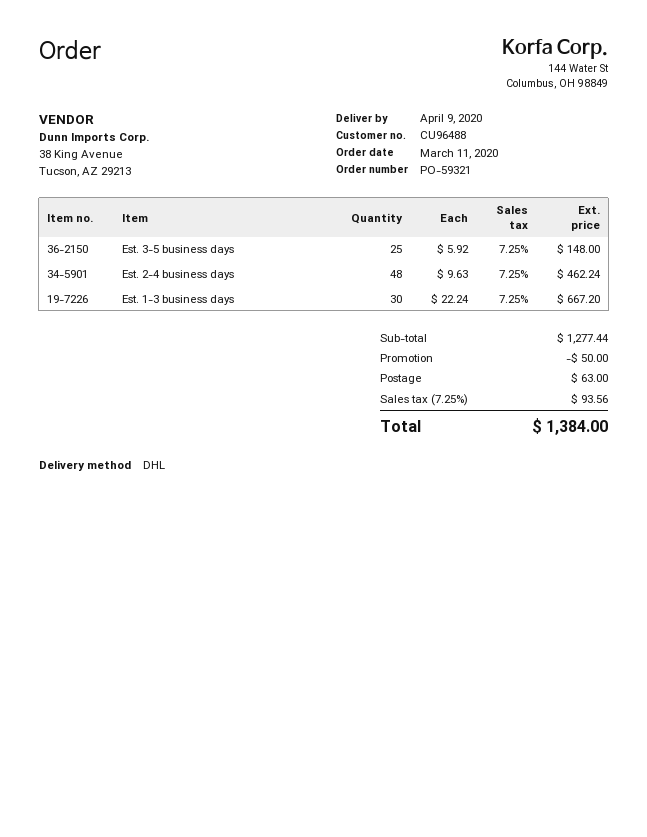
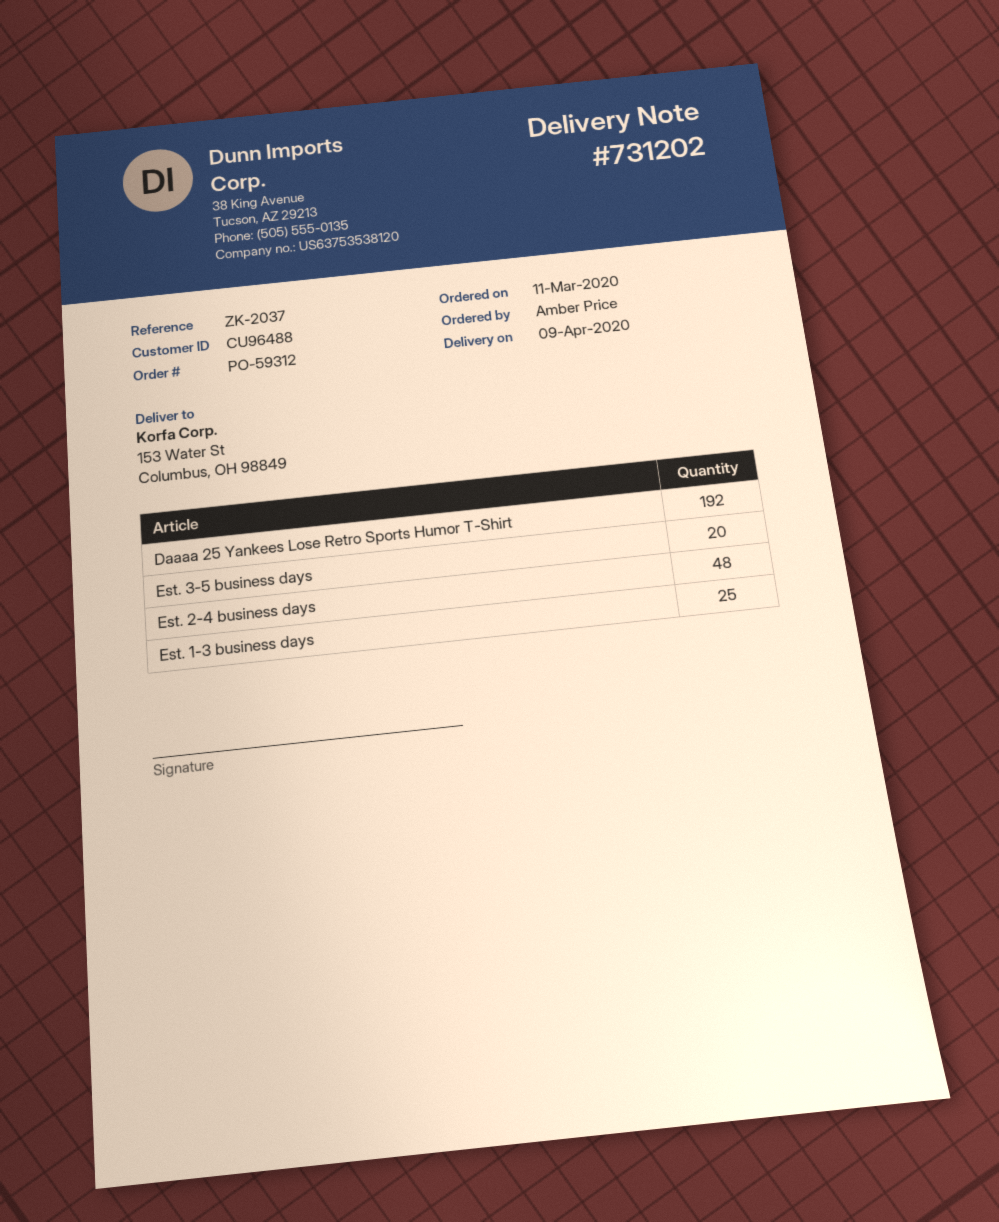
order number: PO-59321 -> PO-59312
Est. 3-5 business days: 25 -> 20
Est. 1-3 business days: 30 -> 25
Daaaa 25 Yankees Lose Retro Sports Humor T-Shirt: none -> 192

